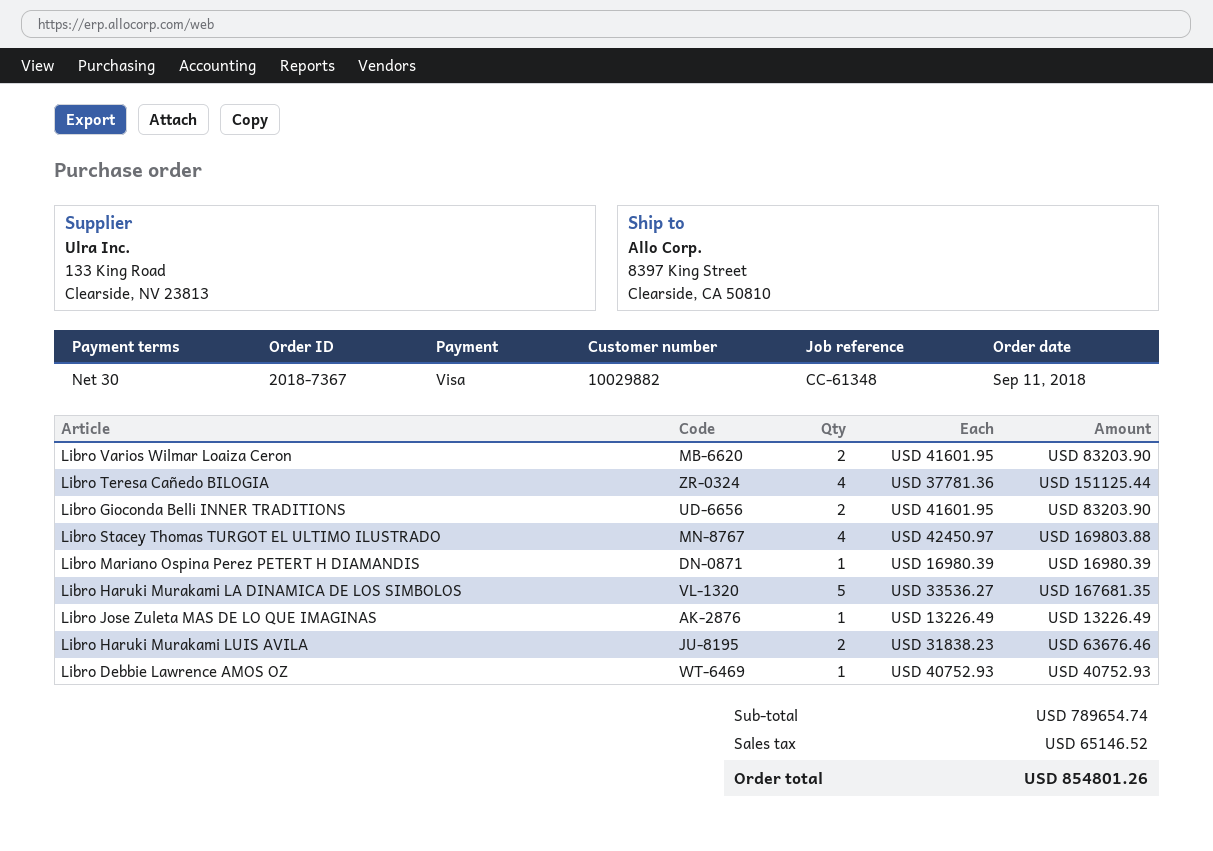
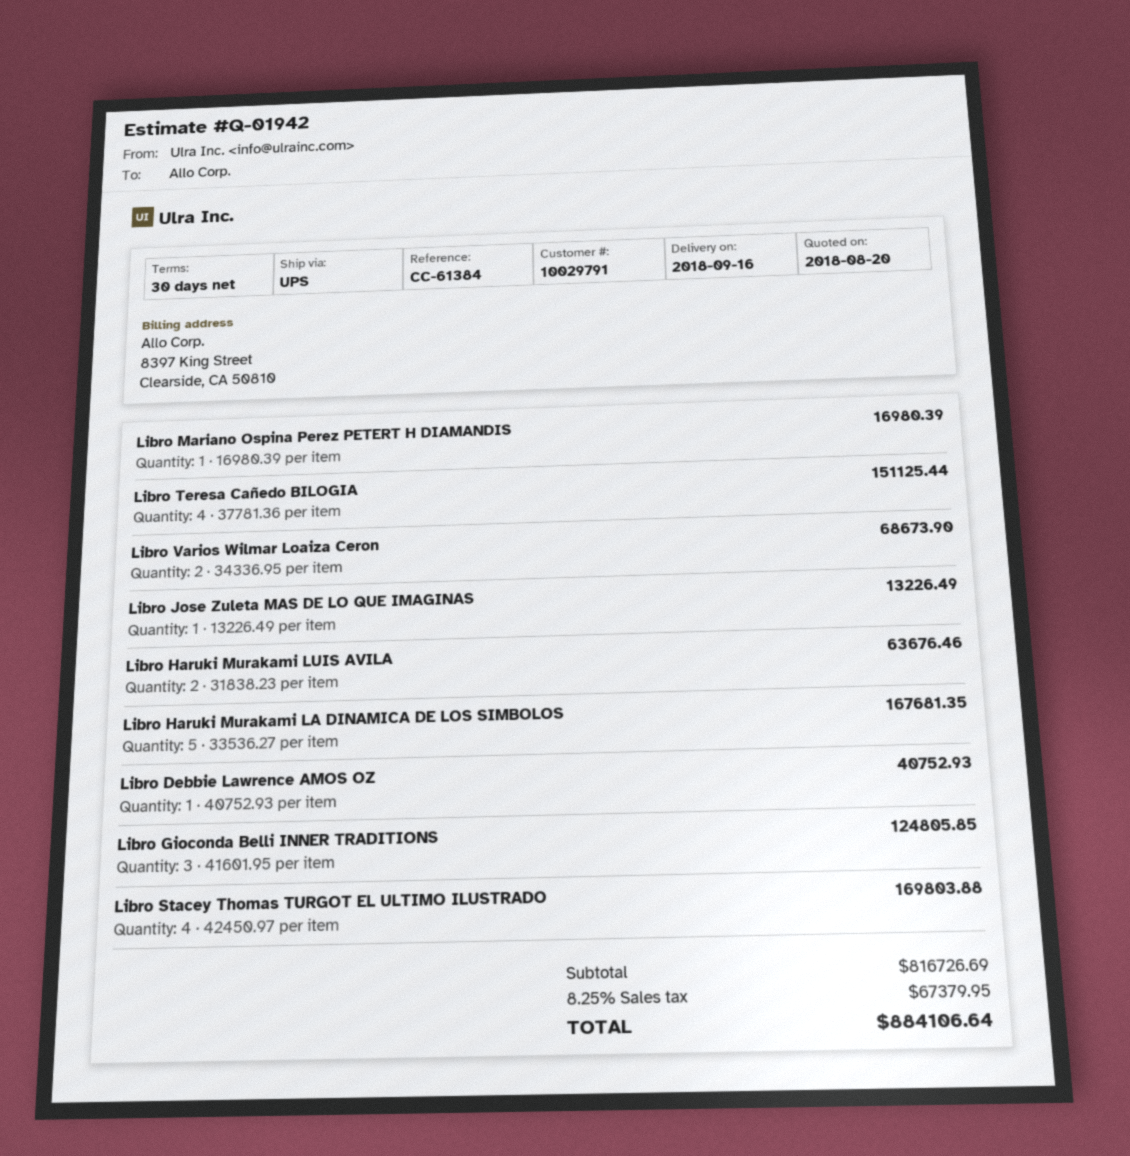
customer number: 10029882 -> 10029791
reference: CC-61348 -> CC-61384
Libro Varios Wilmar Loaiza Ceron: 2 x 41601.95 = 83203.90 -> 2 x 34336.95 = 68673.90
Libro Gioconda Belli INNER TRADITIONS: 2 x 41601.95 = 83203.90 -> 3 x 41601.95 = 124805.85
subtotal: 789654.74 -> 816726.69
tax: 65146.52 -> 67379.95
total: 854801.26 -> 884106.64

